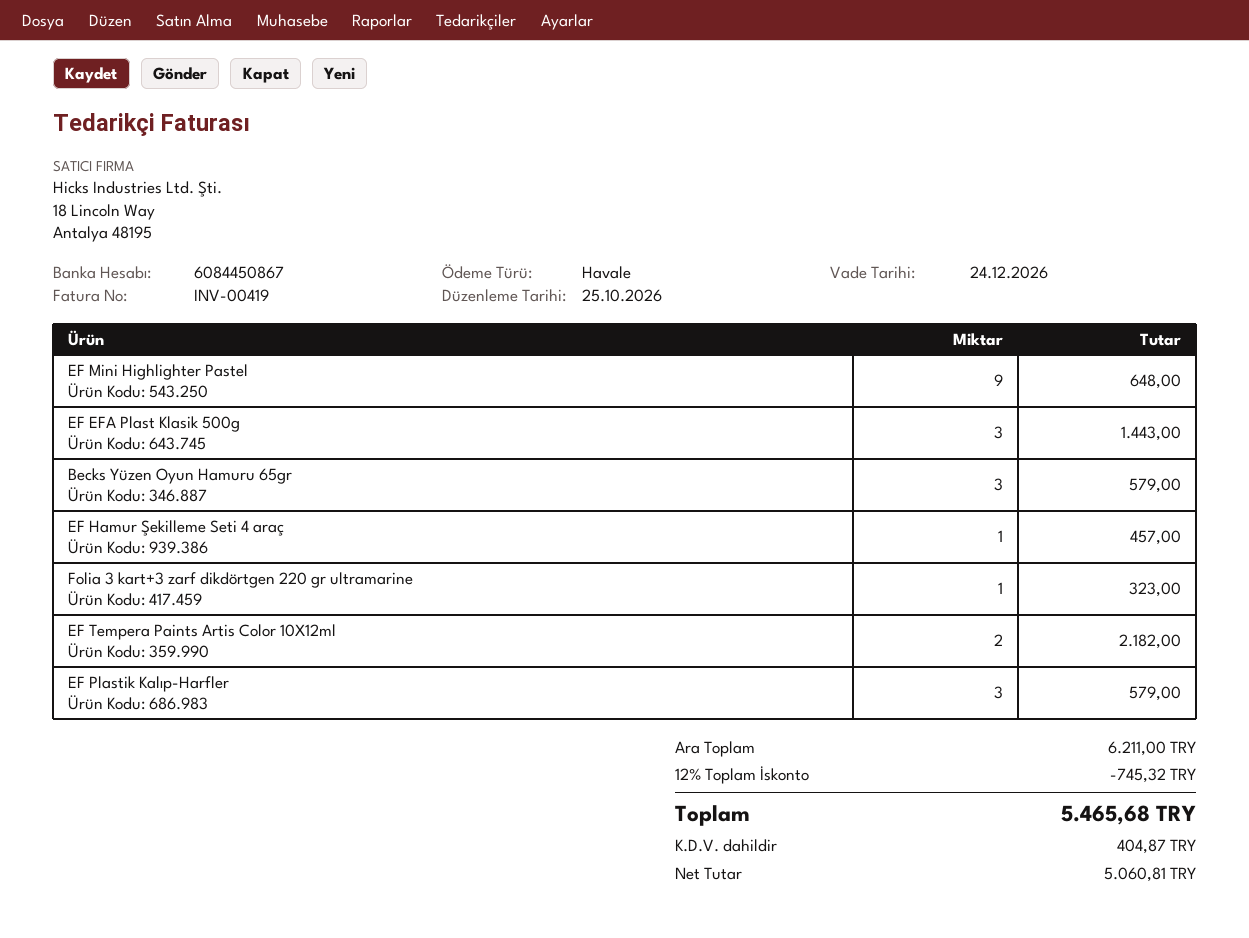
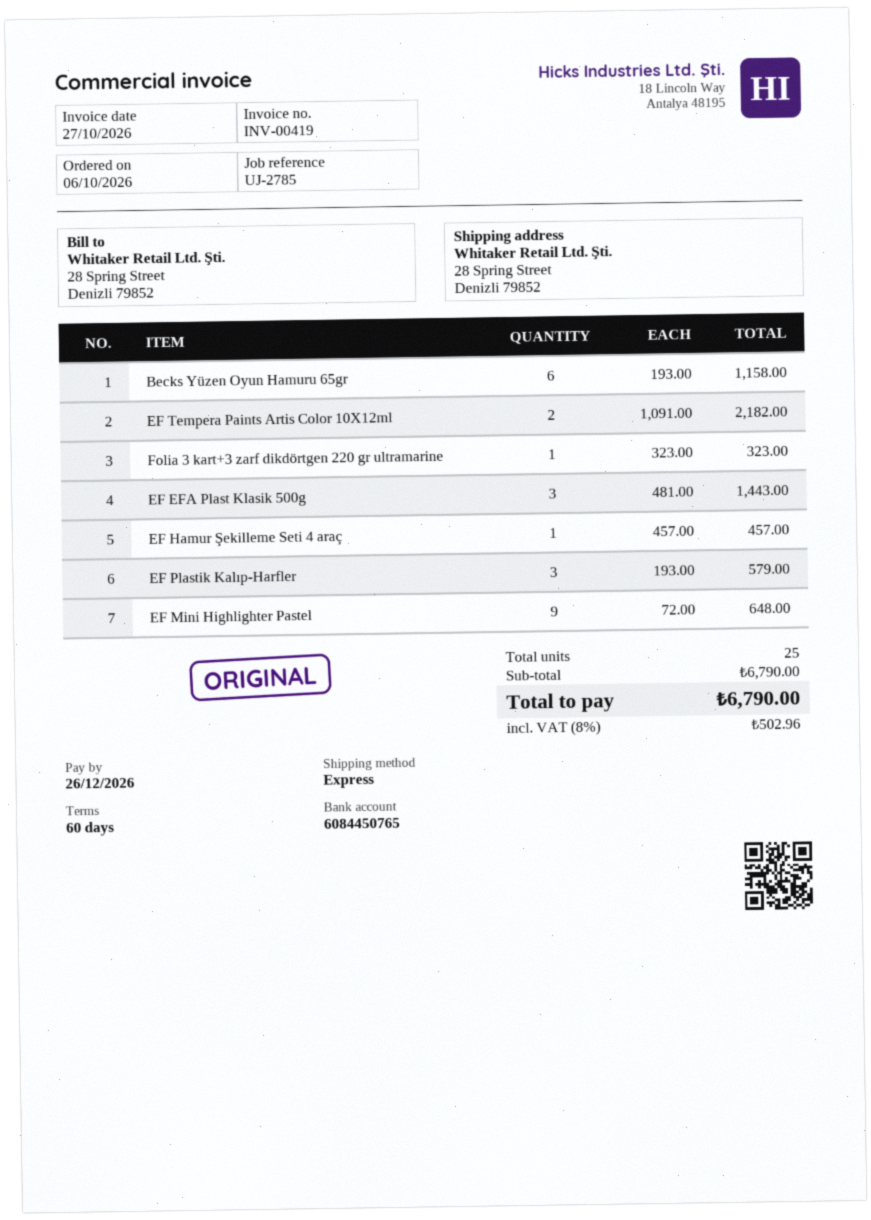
invoice date: 2026-10-25 -> 2026-10-27
due date: 2026-12-24 -> 2026-12-26
bank account: 6084450867 -> 6084450765
Becks Yüzen Oyun Hamuru 65gr: 3 for 579.00 -> 6 for 1158.00
subtotal: 6211.00 -> 6790.00
discount: 12% = 745.32 -> none
tax: 404.87 -> 502.96
total: 5465.68 -> 6790.00

